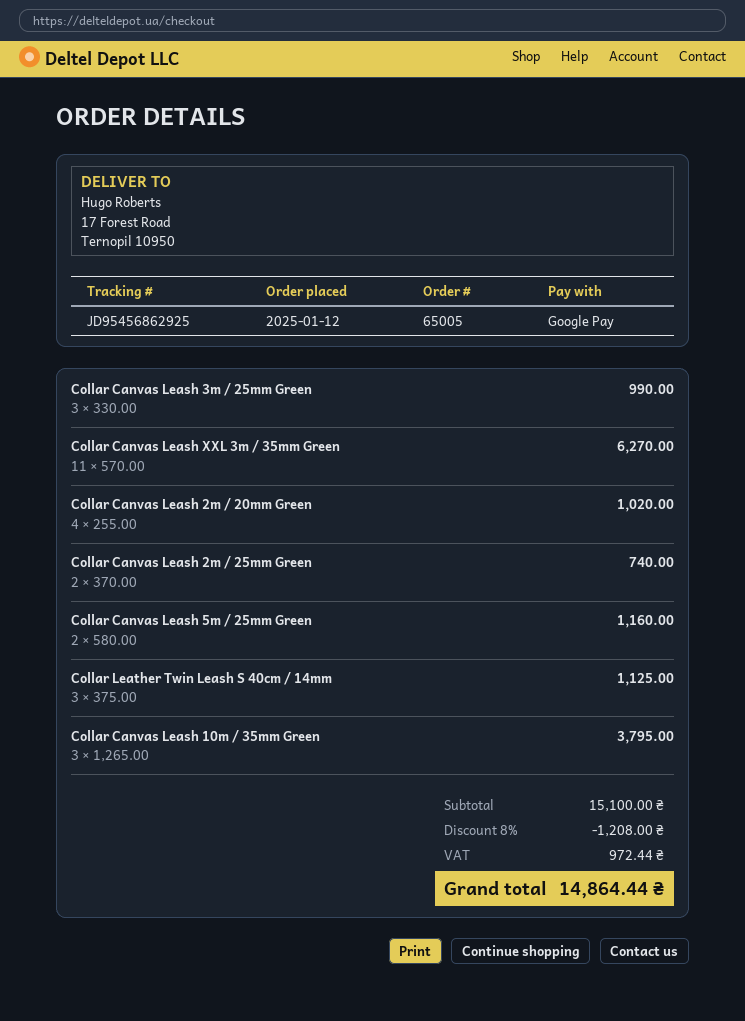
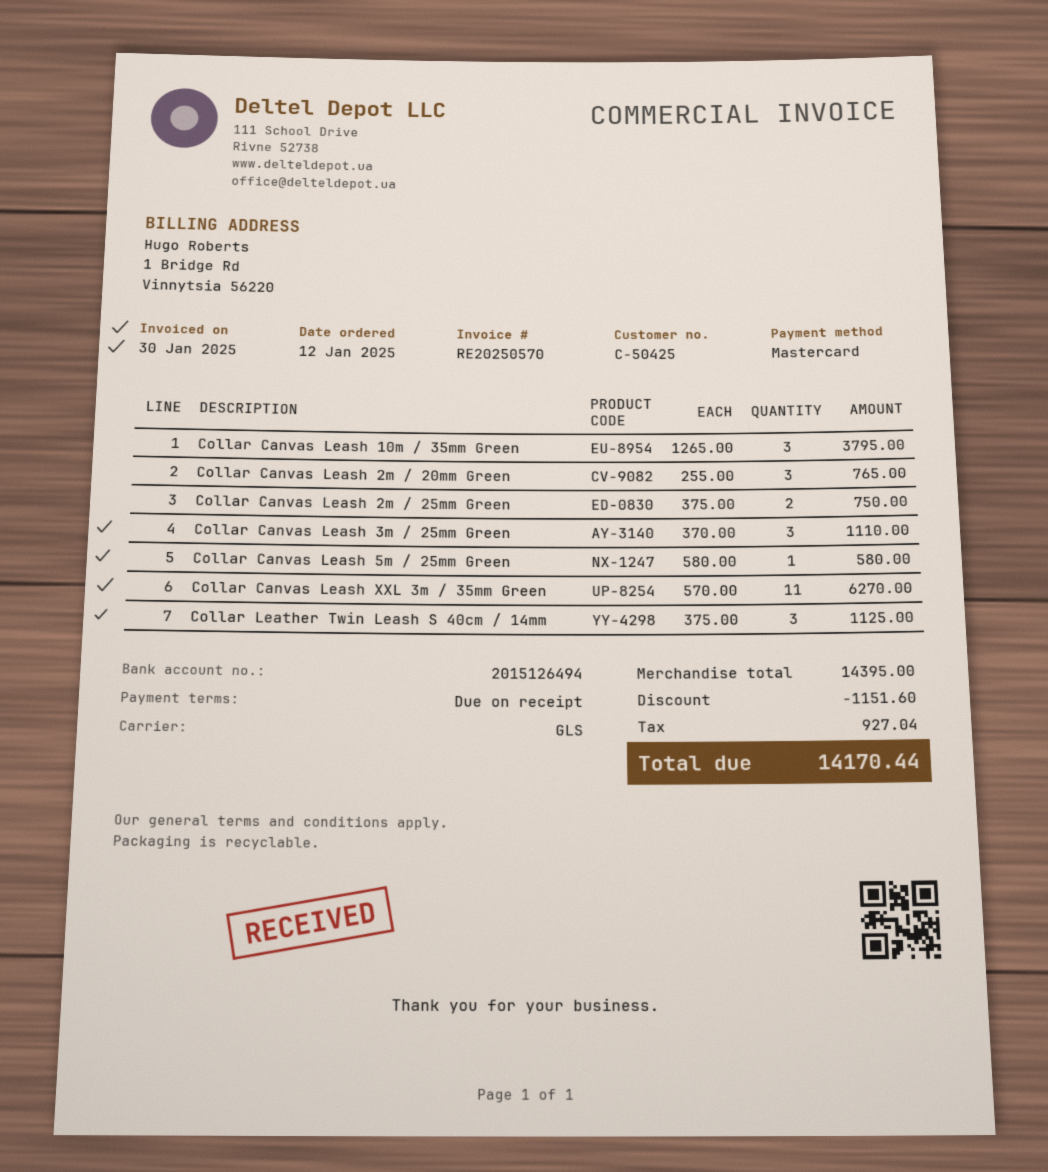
payment method: Google Pay -> Mastercard
Collar Canvas Leash 3m / 25mm Green: 3 x 330.00 = 990.00 -> 3 x 370.00 = 1110.00
Collar Canvas Leash 2m / 20mm Green: 4 x 255.00 = 1020.00 -> 3 x 255.00 = 765.00
Collar Canvas Leash 2m / 25mm Green: 2 x 370.00 = 740.00 -> 2 x 375.00 = 750.00
Collar Canvas Leash 5m / 25mm Green: 2 x 580.00 = 1160.00 -> 1 x 580.00 = 580.00
subtotal: 15100.00 -> 14395.00
discount: 1208.00 -> 1151.60
tax: 972.44 -> 927.04
total: 14864.44 -> 14170.44

